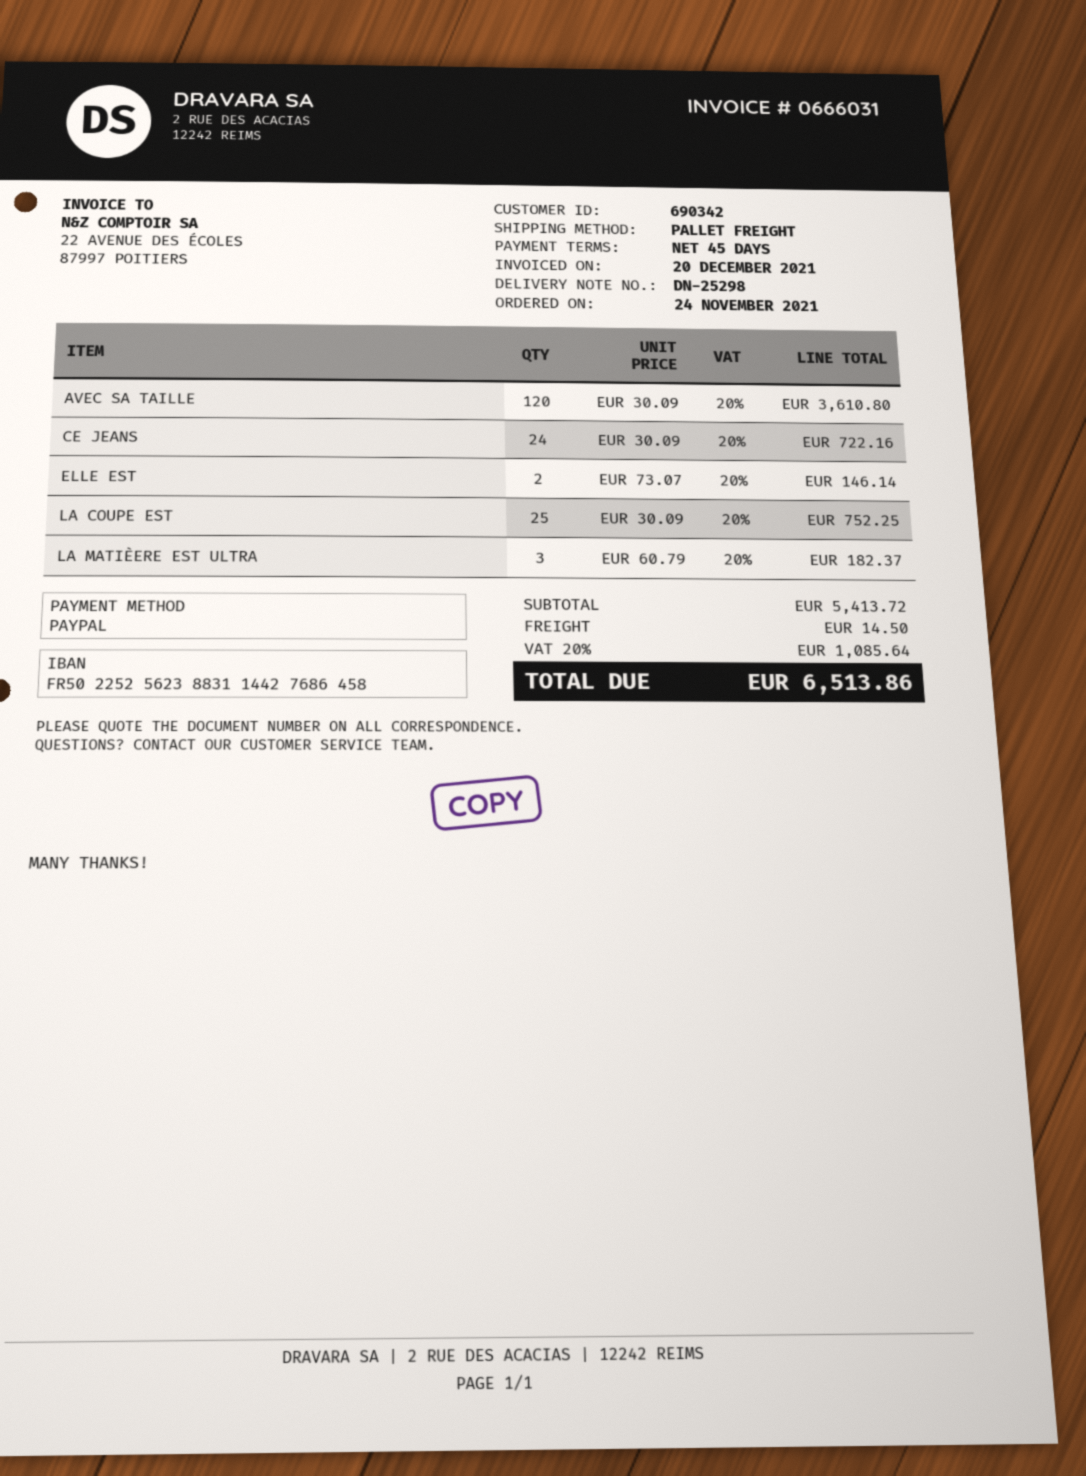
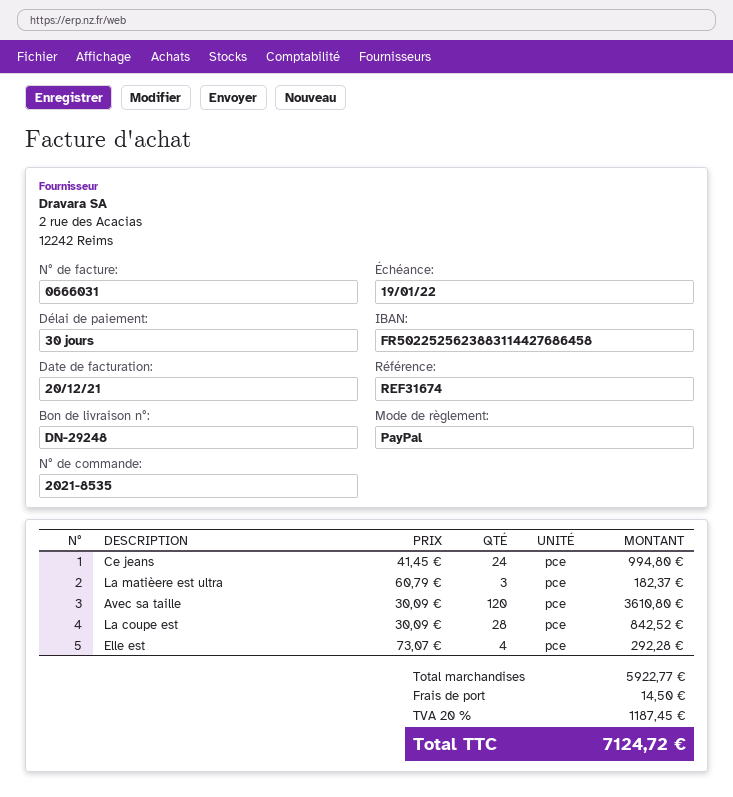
delivery note number: DN-25298 -> DN-29248
payment terms: 45 days -> 30 days
CE JEANS: 24 x 30.09 = 722.16 -> 24 x 41.45 = 994.80
ELLE EST: 2 x 73.07 = 146.14 -> 4 x 73.07 = 292.28
LA COUPE EST: 25 x 30.09 = 752.25 -> 28 x 30.09 = 842.52
subtotal: 5413.72 -> 5922.77
tax: 20% = 1085.64 -> 20% = 1187.45
total: 6513.86 -> 7124.72

